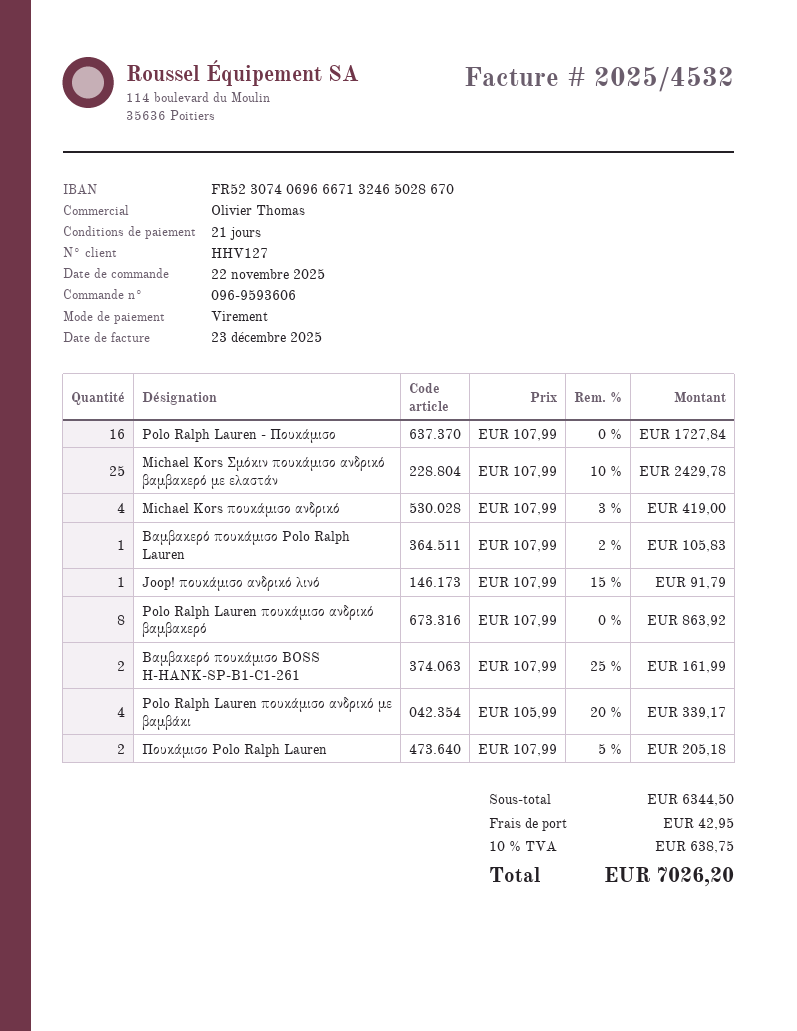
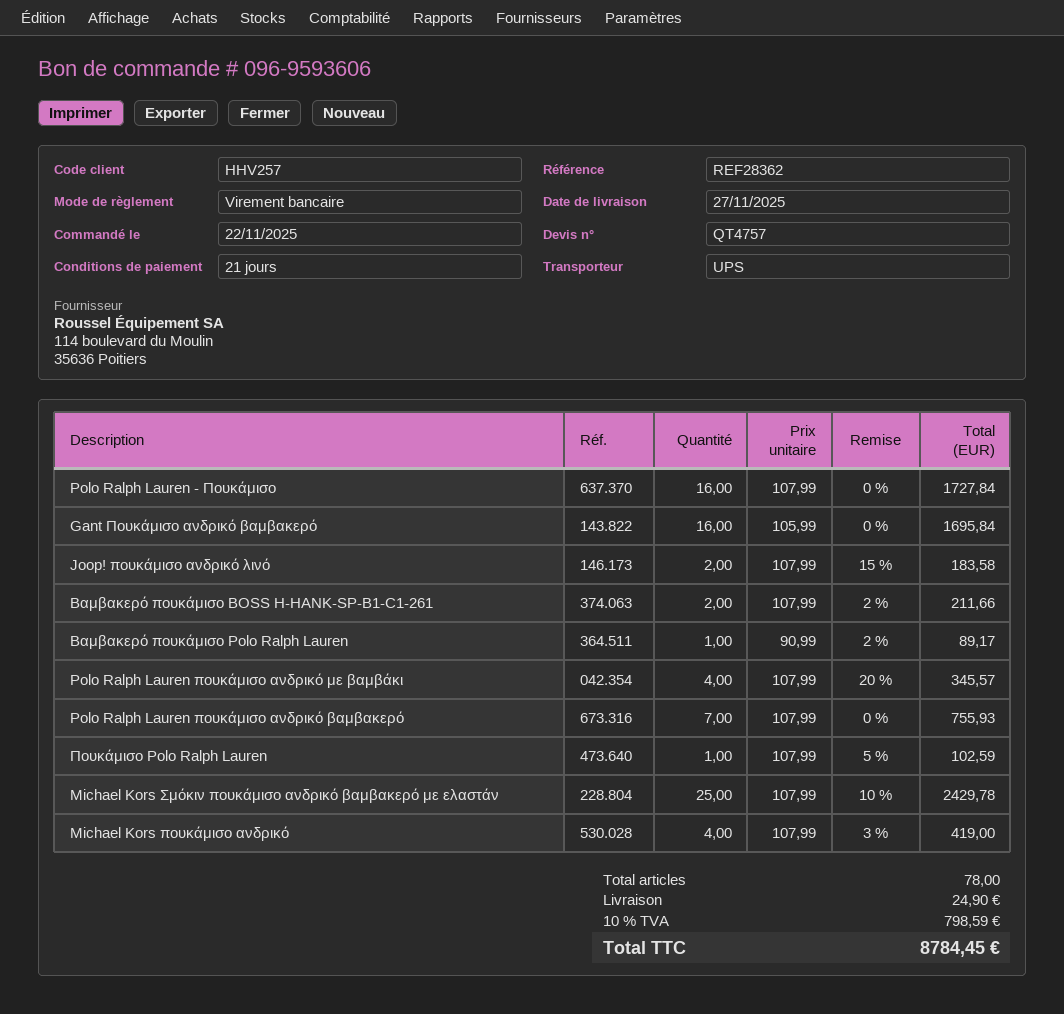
customer number: HHV127 -> HHV257
Βαμβακερό πουκάμισο Polo Ralph Lauren: 1 x 107.99 - 2% = 105.83 -> 1 x 90.99 - 2% = 89.17
Joop! πουκάμισο ανδρικό λινό: 1 x 107.99 - 15% = 91.79 -> 2 x 107.99 - 15% = 183.58
Polo Ralph Lauren πουκάμισο ανδρικό βαμβακερό: 8 x 107.99 = 863.92 -> 7 x 107.99 = 755.93
Βαμβακερό πουκάμισο BOSS H-HANK-SP-B1-C1-261: 2 x 107.99 - 25% = 161.99 -> 2 x 107.99 - 2% = 211.66
Polo Ralph Lauren πουκάμισο ανδρικό με βαμβάκι: 4 x 105.99 - 20% = 339.17 -> 4 x 107.99 - 20% = 345.57
Πουκάμισο Polo Ralph Lauren: 2 x 107.99 - 5% = 205.18 -> 1 x 107.99 - 5% = 102.59
Gant Πουκάμισο ανδρικό βαμβακερό: none -> 16 x 105.99 = 1695.84
shipping: 42.95 -> 24.90
tax: 10% = 638.75 -> 10% = 798.59
total: 7026.20 -> 8784.45

